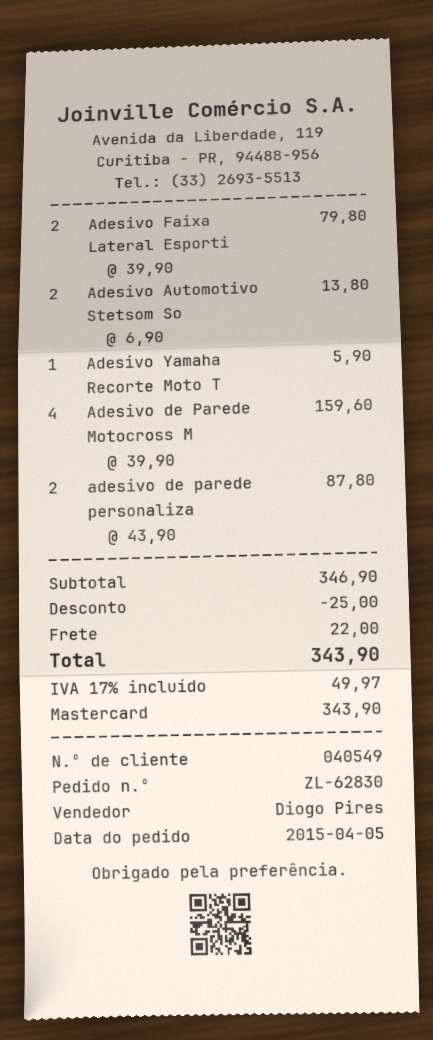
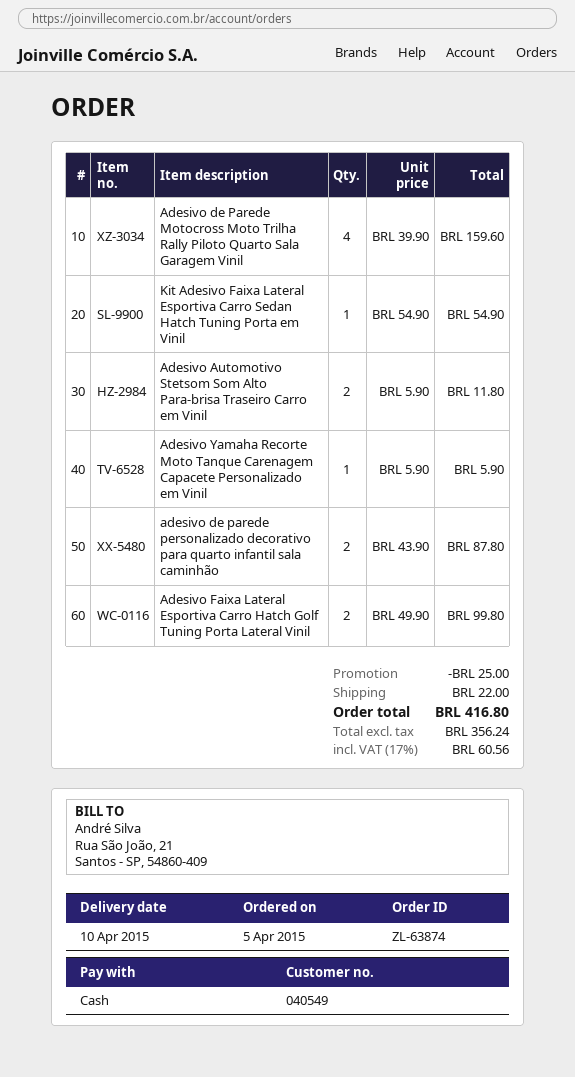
order number: ZL-62830 -> ZL-63874
payment method: Mastercard -> cash
Adesivo Faixa Lateral Esporti: 2 x 39.90 = 79.80 -> 2 x 49.90 = 99.80
Adesivo Automotivo Stetsom So: 2 x 6.90 = 13.80 -> 2 x 5.90 = 11.80
Kit Adesivo Faixa Lateral Esportiva Carro Sedan Hatch Tuning Porta em Vinil: none -> 1 x 54.90 = 54.90
tax: 17% = 49.97 -> 17% = 60.56
total: 343.90 -> 416.80

